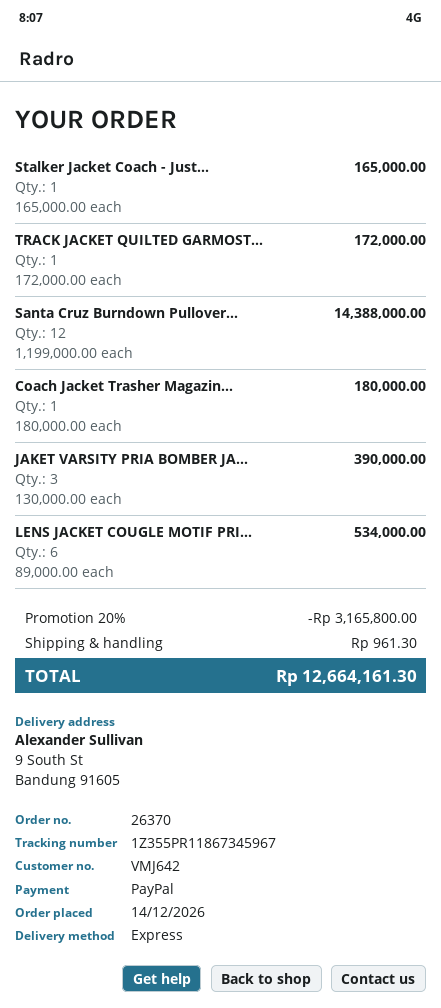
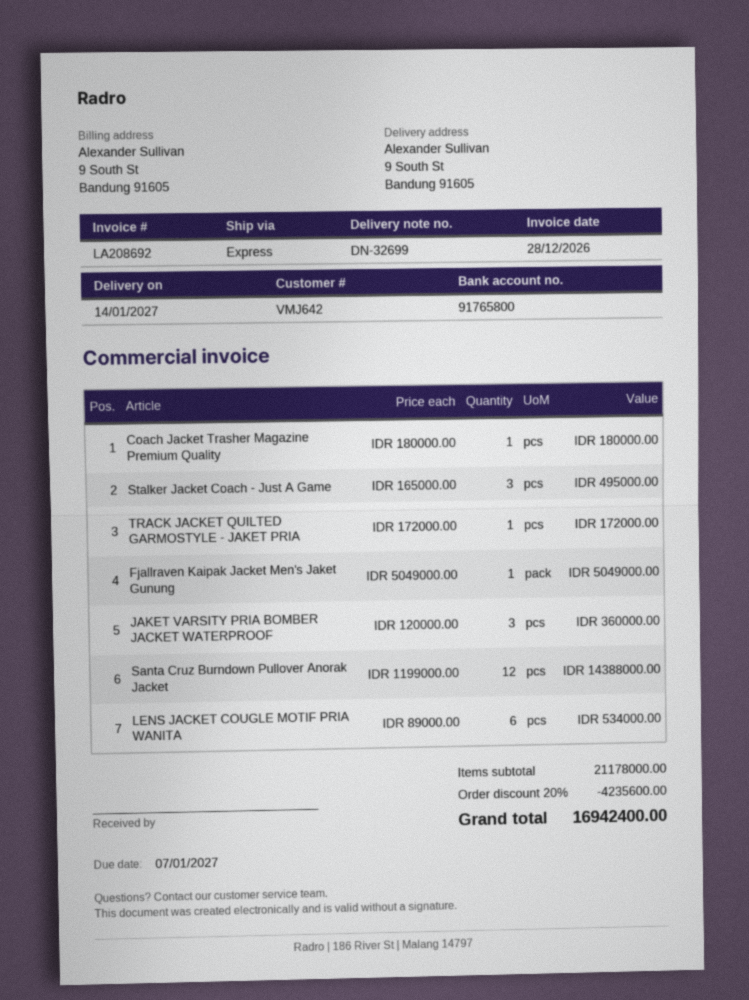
Stalker Jacket Coach - Just...: 1 x 165000.00 = 165000.00 -> 3 x 165000.00 = 495000.00
JAKET VARSITY PRIA BOMBER JA...: 3 x 130000.00 = 390000.00 -> 3 x 120000.00 = 360000.00
Fjallraven Kaipak Jacket Men's Jaket Gunung: none -> 1 x 5049000.00 = 5049000.00
discount: 20% = 3165800.00 -> 20% = 4235600.00
shipping: 961.30 -> none
total: 12664161.30 -> 16942400.00

